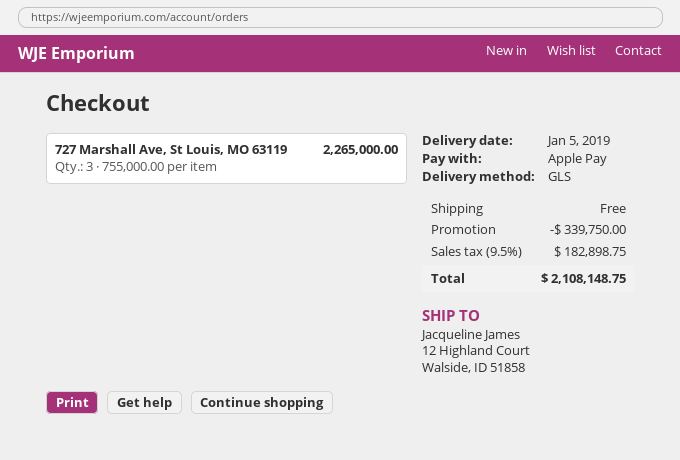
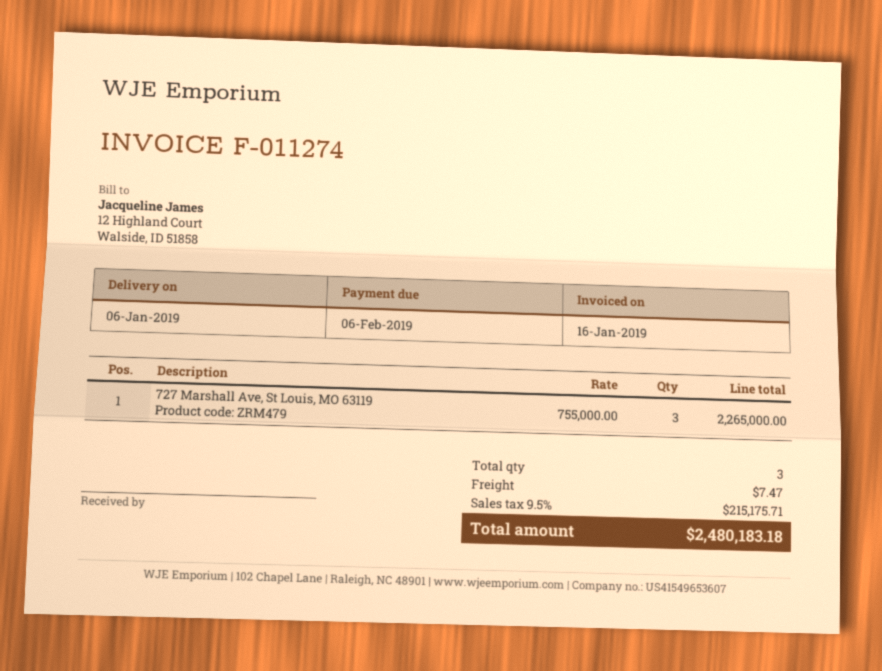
delivery date: 2019-01-05 -> 2019-01-06
discount: 339750.00 -> none
shipping: 0.00 -> 7.47
tax: 9.5% = 182898.75 -> 9.5% = 215175.71
total: 2108148.75 -> 2480183.18

